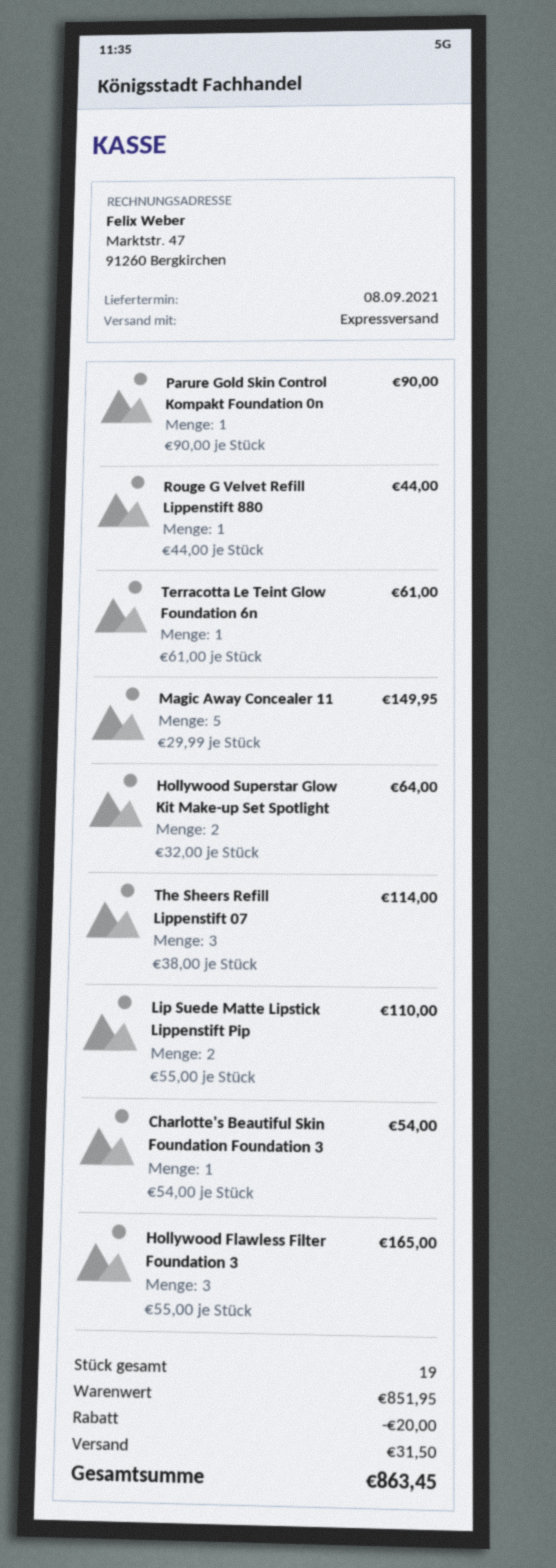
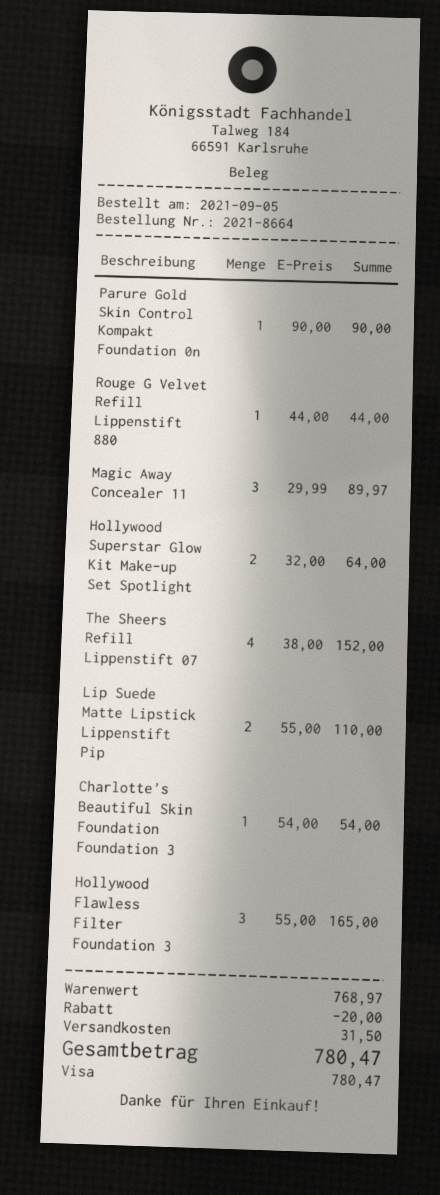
Terracotta Le Teint Glow Foundation 6n: 1 x 61.00 = 61.00 -> none
Magic Away Concealer 11: 5 x 29.99 = 149.95 -> 3 x 29.99 = 89.97
The Sheers Refill Lippenstift 07: 3 x 38.00 = 114.00 -> 4 x 38.00 = 152.00
subtotal: 851.95 -> 768.97
total: 863.45 -> 780.47

